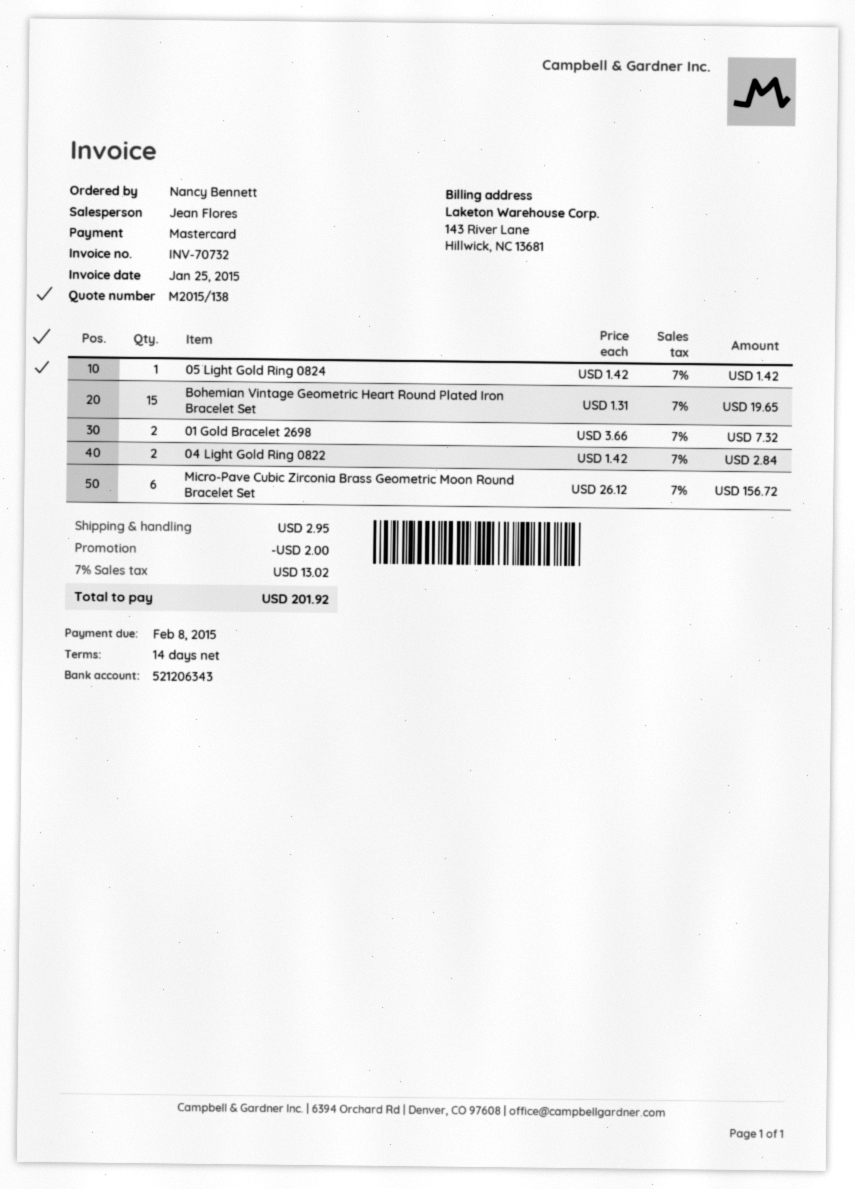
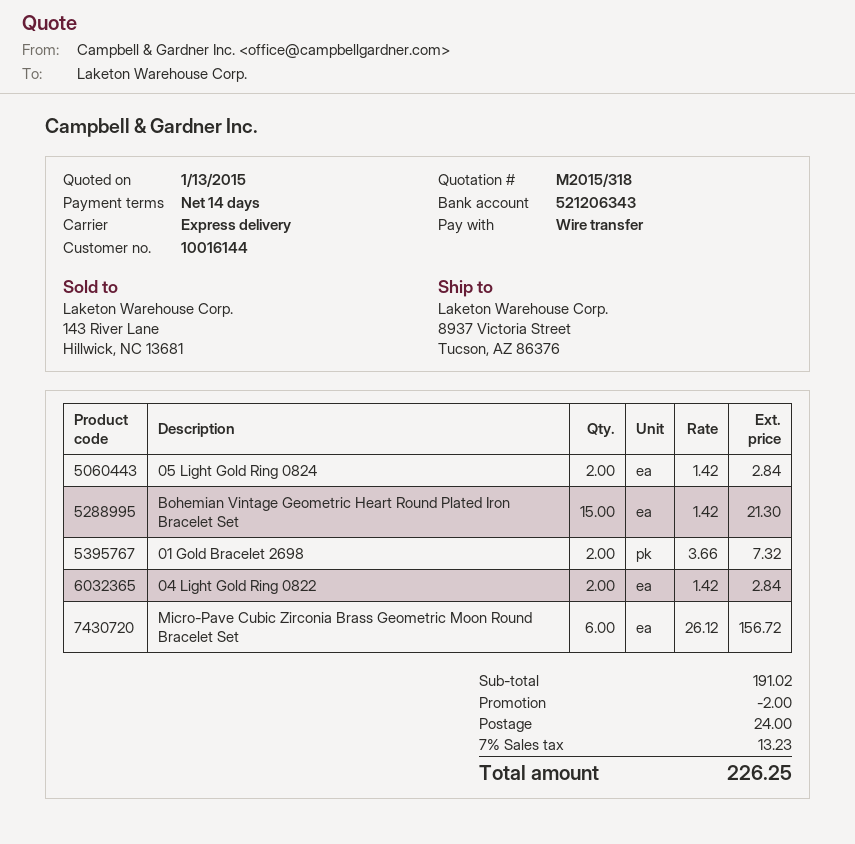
quote number: M2015/138 -> M2015/318
payment method: Mastercard -> bank transfer
05 Light Gold Ring 0824: 1 x 1.42 = 1.42 -> 2 x 1.42 = 2.84
Bohemian Vintage Geometric Heart Round Plated Iron Bracelet Set: 15 x 1.31 = 19.65 -> 15 x 1.42 = 21.30
shipping: 2.95 -> 24.00
tax: 7% = 13.02 -> 7% = 13.23
total: 201.92 -> 226.25

